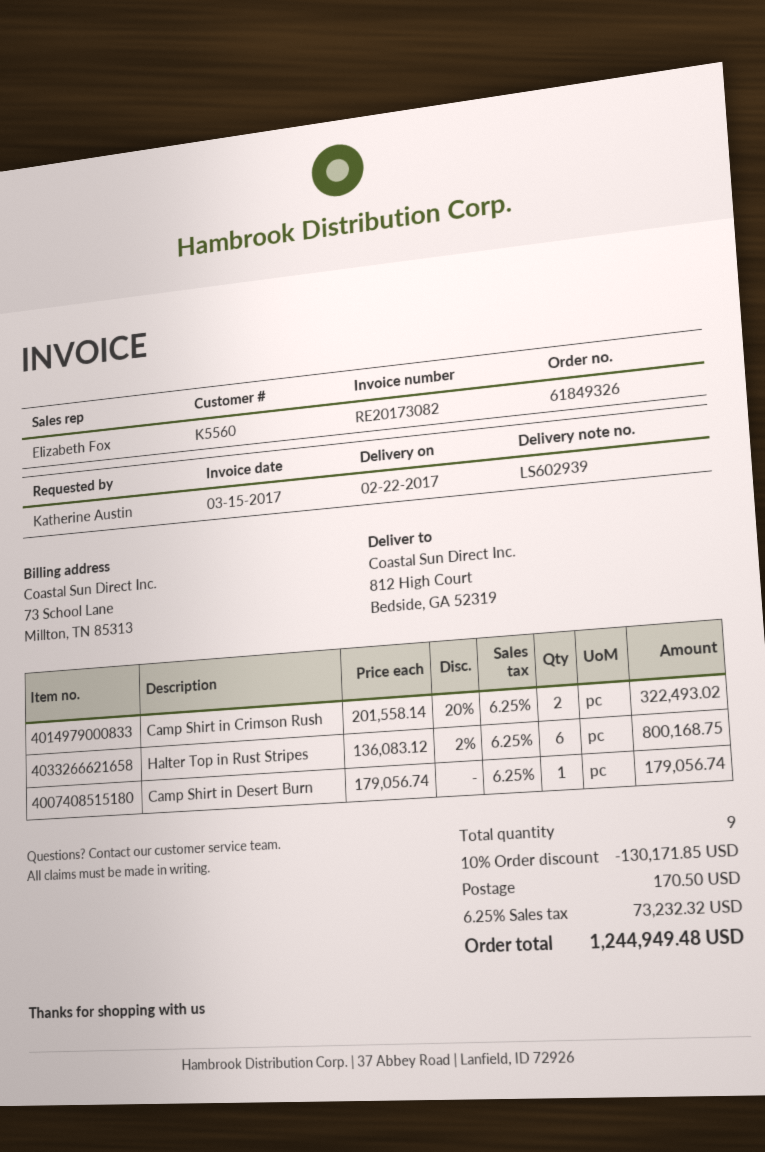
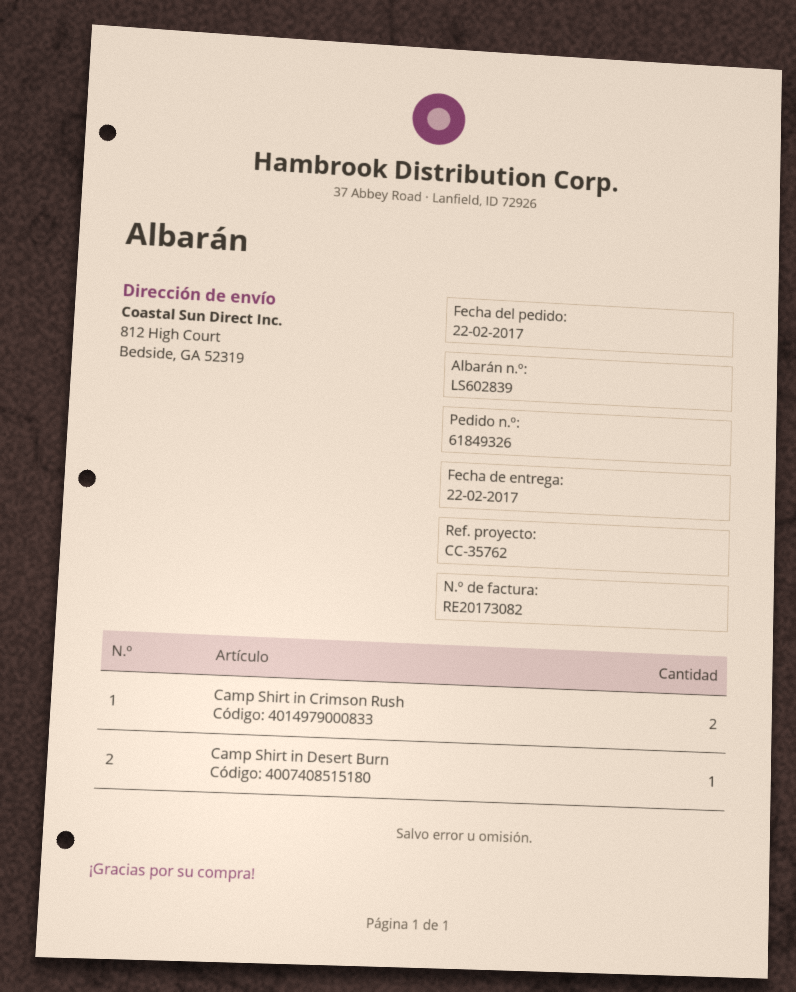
delivery note number: LS602939 -> LS602839
Halter Top in Rust Stripes: 6 -> none

